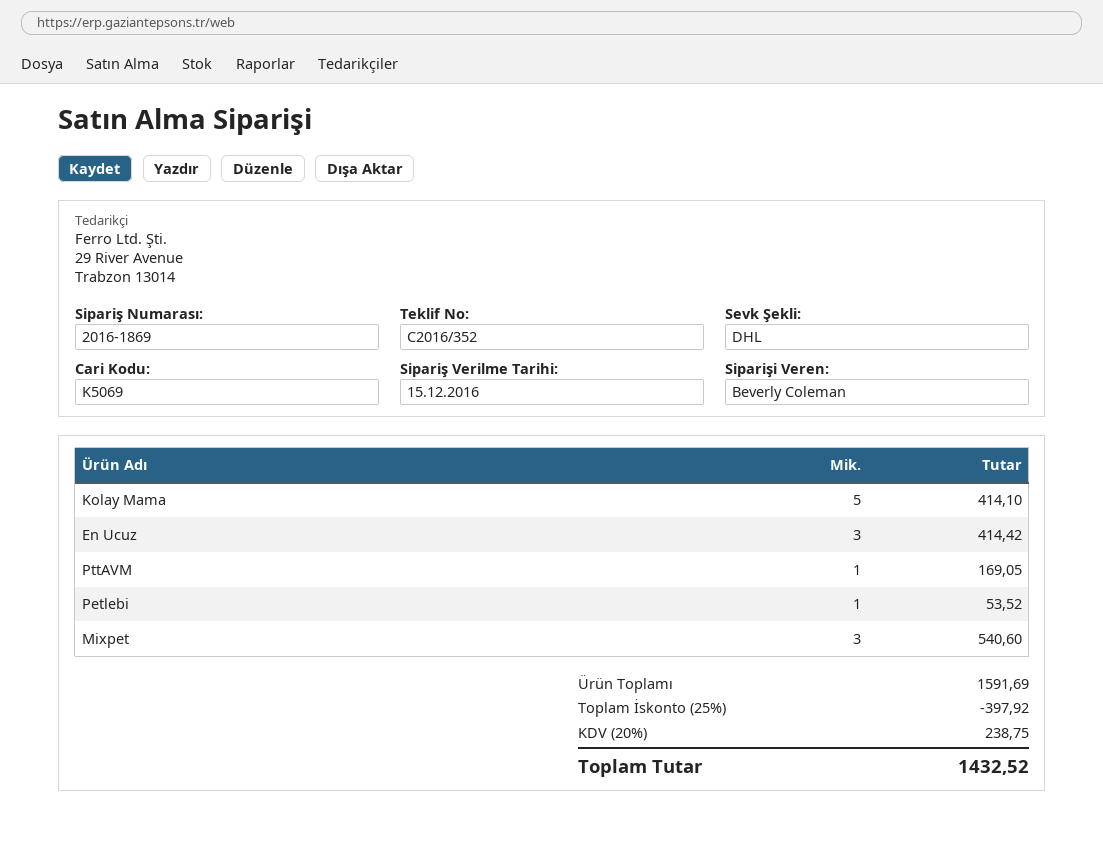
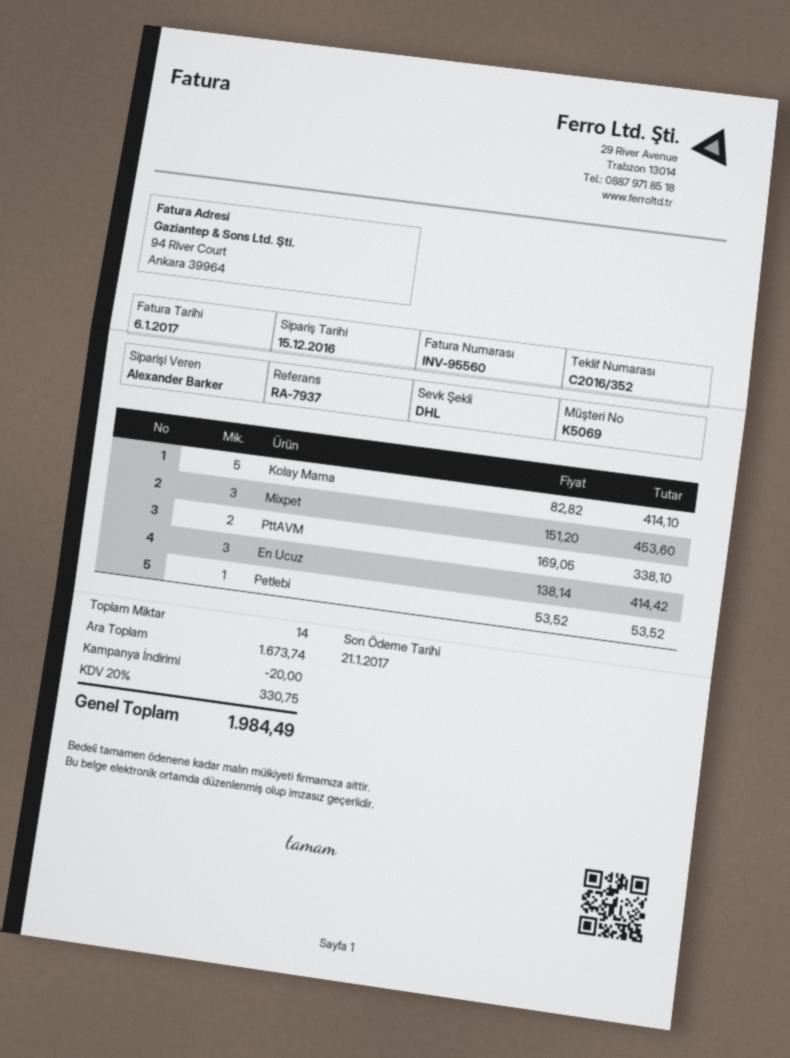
ordered by: Beverly Coleman -> Alexander Barker
PttAVM: 1 for 169.05 -> 2 for 338.10
Mixpet: 3 for 540.60 -> 3 for 453.60
subtotal: 1591.69 -> 1673.74
discount: 397.92 -> 20.00
tax: 20% = 238.75 -> 20% = 330.75
total: 1432.52 -> 1984.49

